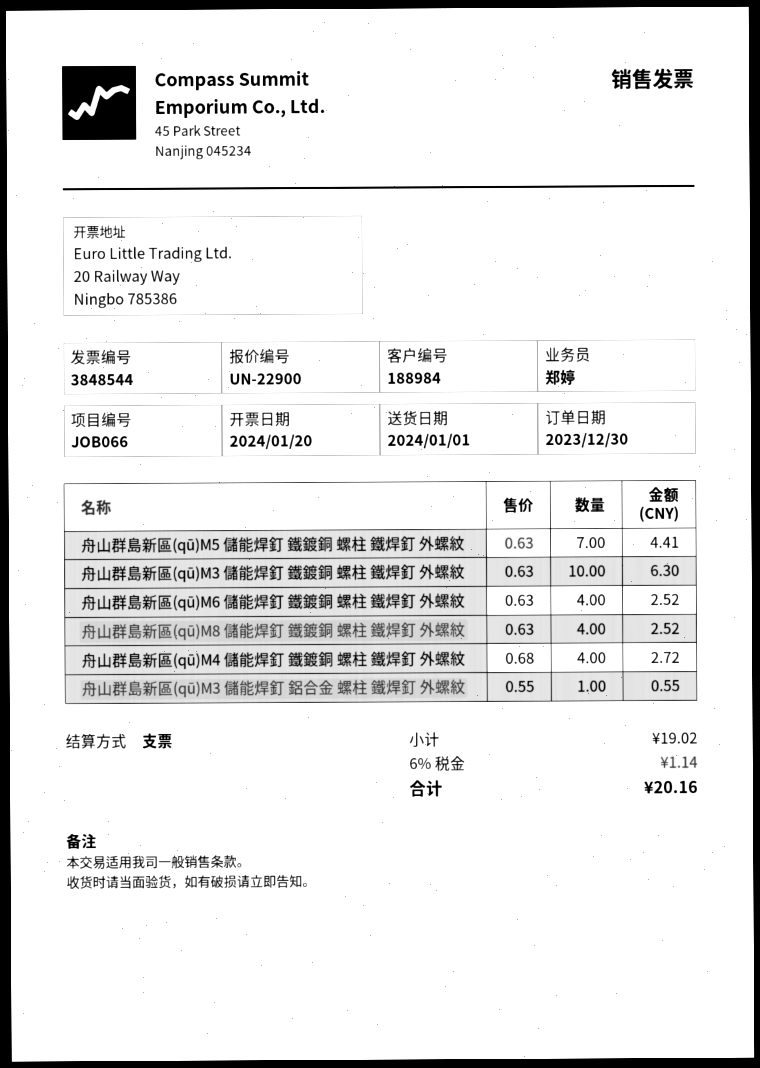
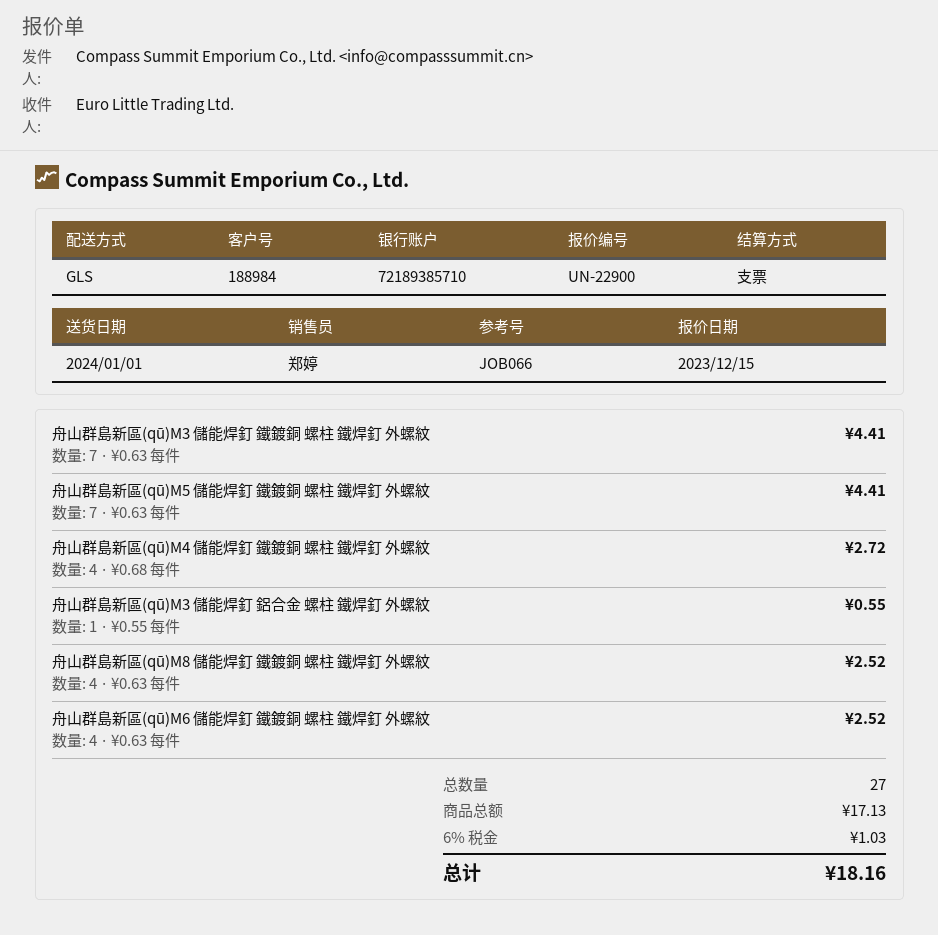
舟山群島新區(qū)M3 儲能焊釘 鐵鍍銅 螺柱 鐵焊釘 外螺紋: 10 x 0.63 = 6.30 -> 7 x 0.63 = 4.41
subtotal: 19.02 -> 17.13
tax: 6% = 1.14 -> 6% = 1.03
total: 20.16 -> 18.16

